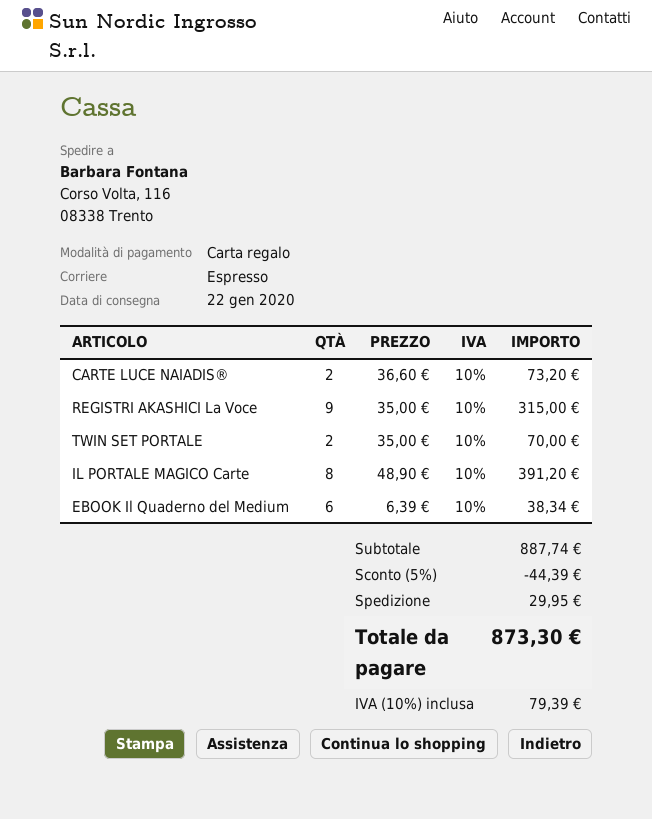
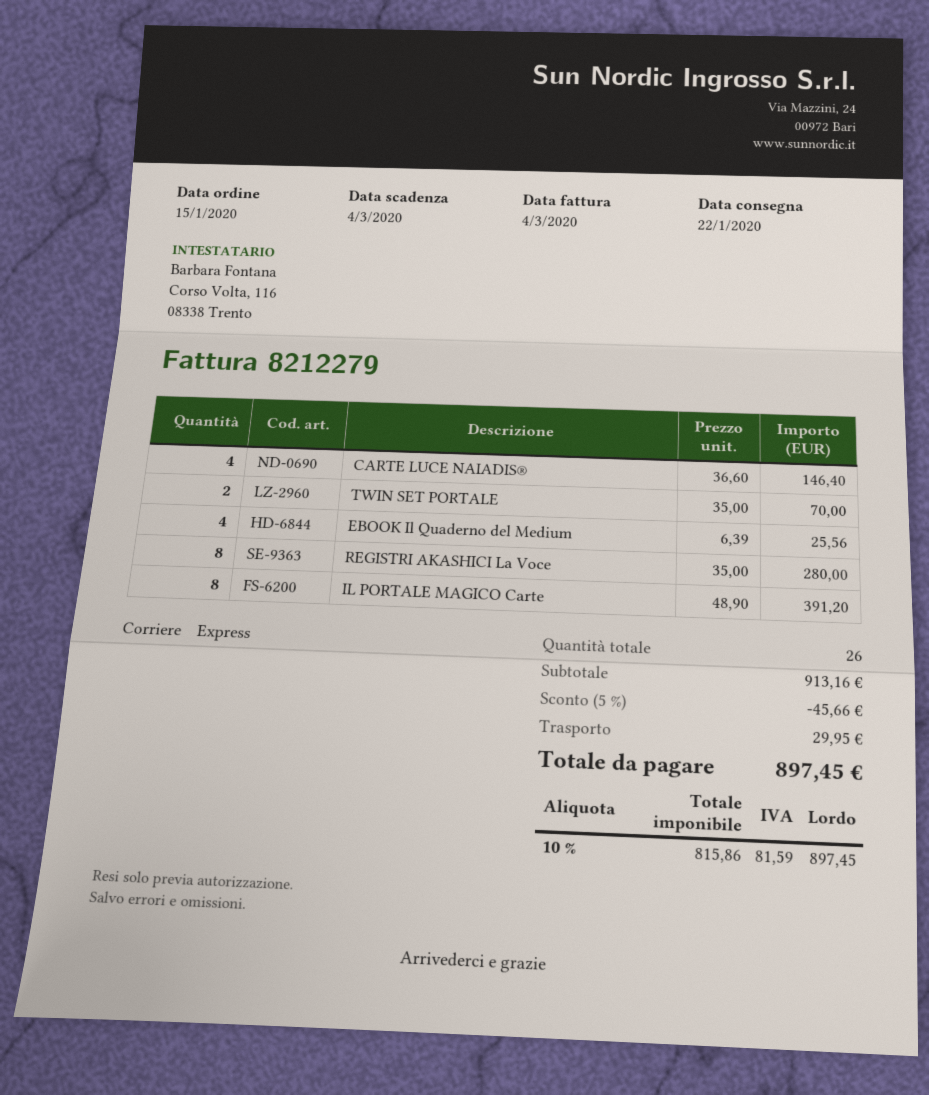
CARTE LUCE NAIADIS®: 2 x 36.60 = 73.20 -> 4 x 36.60 = 146.40
REGISTRI AKASHICI La Voce: 9 x 35.00 = 315.00 -> 8 x 35.00 = 280.00
EBOOK Il Quaderno del Medium: 6 x 6.39 = 38.34 -> 4 x 6.39 = 25.56
subtotal: 887.74 -> 913.16
discount: 5% = 44.39 -> 5% = 45.66
tax: 10% = 79.39 -> 10% = 81.59
total: 873.30 -> 897.45

